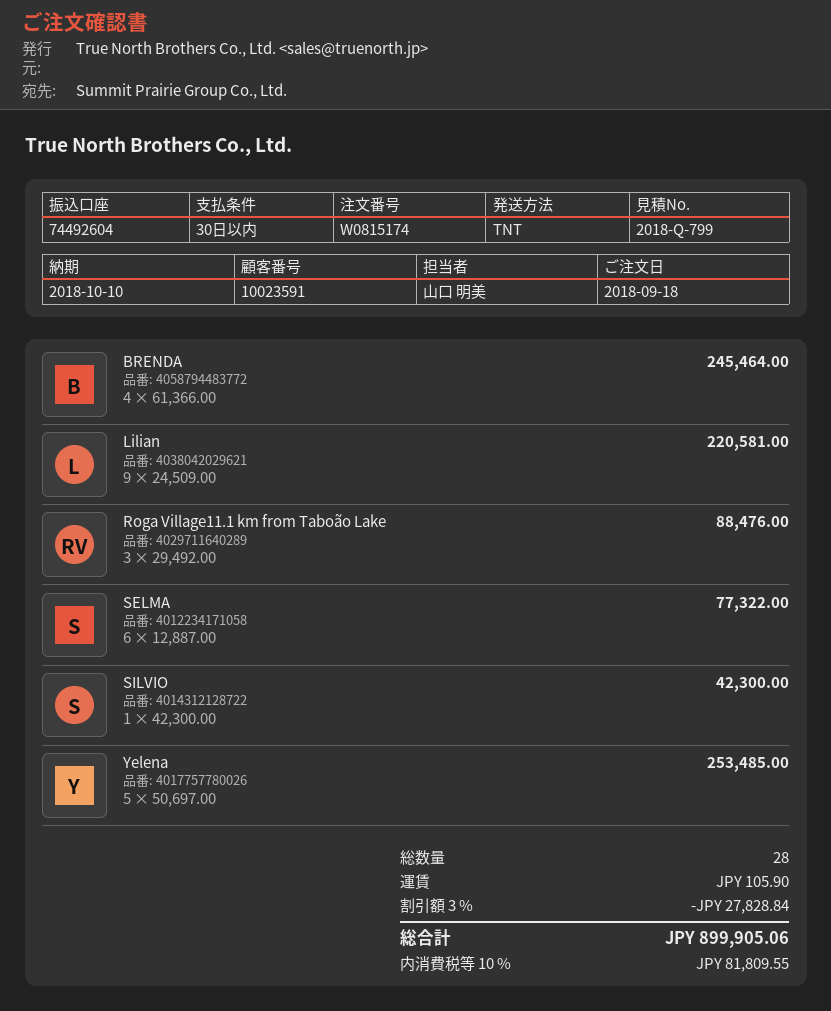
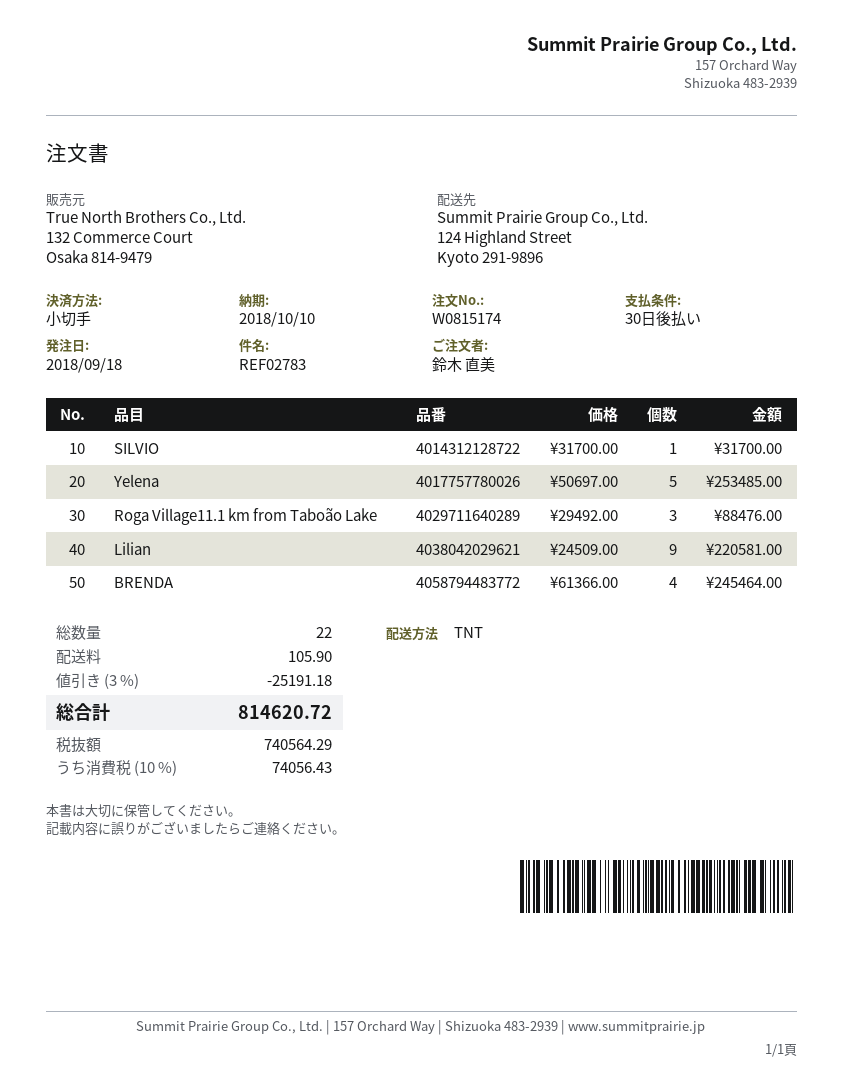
SELMA: 6 x 12887.00 = 77322.00 -> none
SILVIO: 1 x 42300.00 = 42300.00 -> 1 x 31700.00 = 31700.00
total quantity: 28 -> 22
discount: 3% = 27828.84 -> 3% = 25191.18
tax: 10% = 81809.55 -> 10% = 74056.43
total: 899905.06 -> 814620.72

